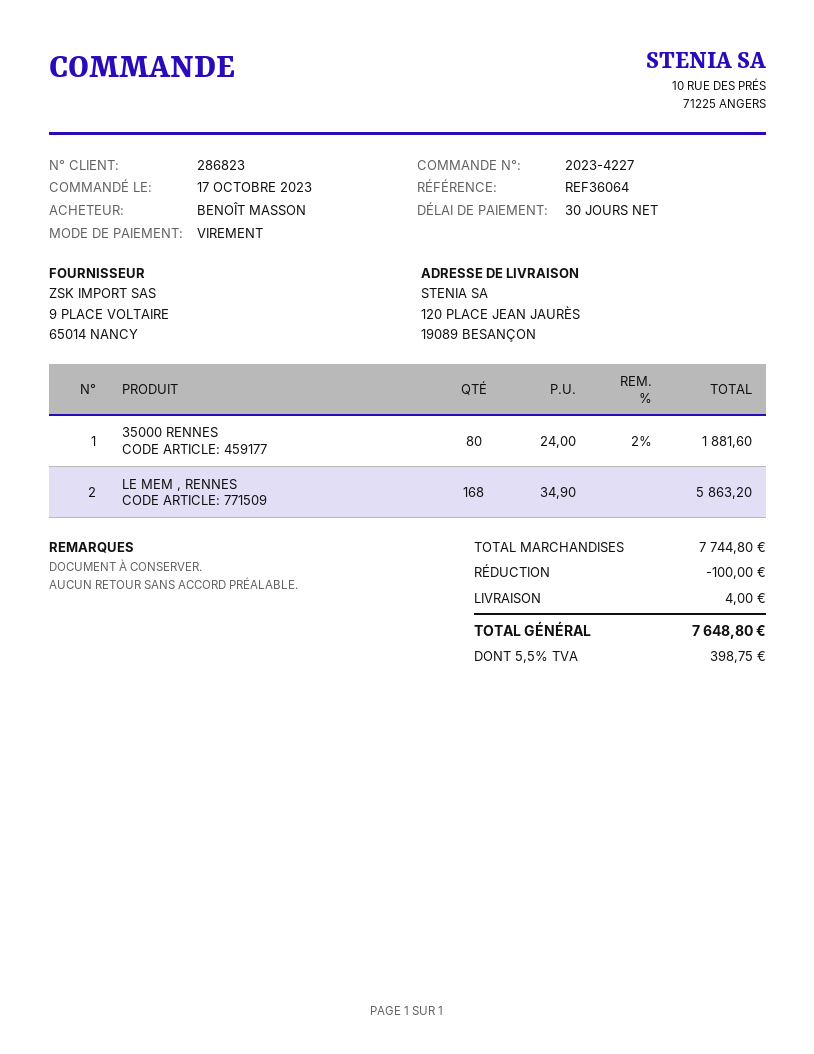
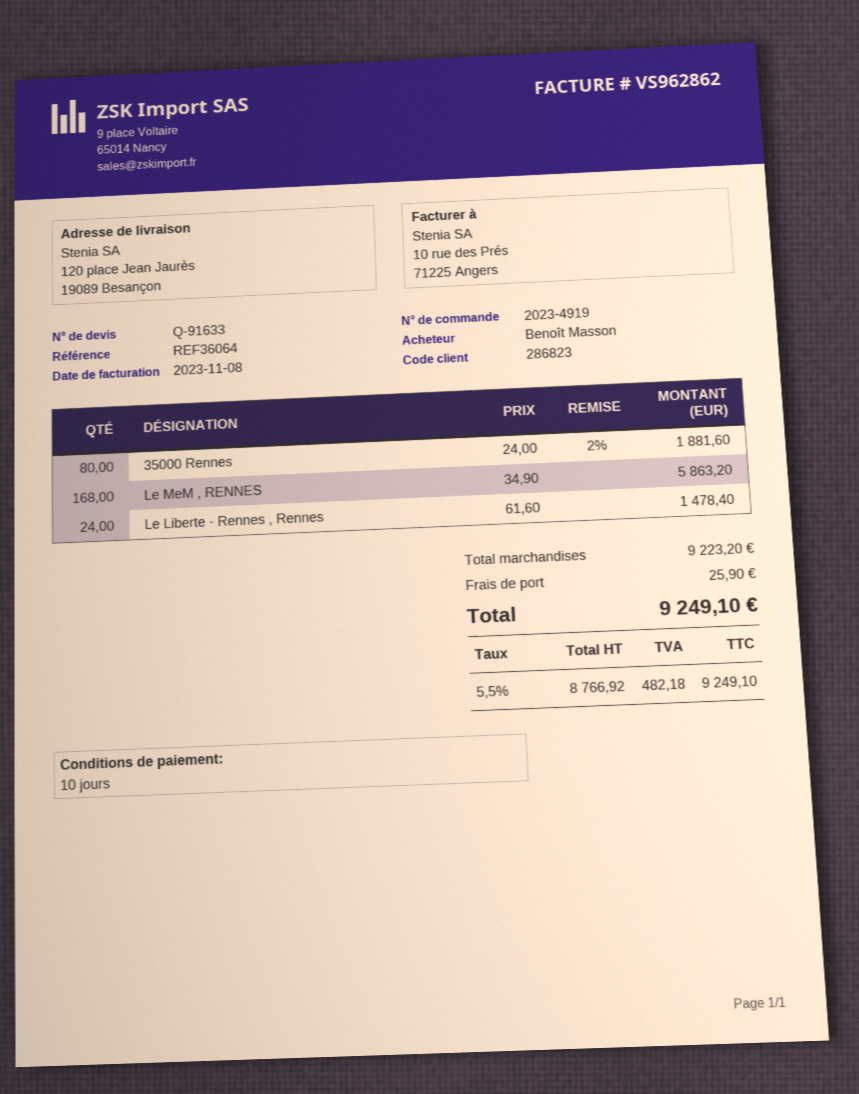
order number: 2023-4227 -> 2023-4919
payment terms: 30 days -> 10 days
Le Liberte - Rennes , Rennes: none -> 24 x 61.60 = 1478.40
subtotal: 7744.80 -> 9223.20
discount: 100.00 -> none
shipping: 4.00 -> 25.90
tax: 5.5% = 398.75 -> 5.5% = 482.18
total: 7648.80 -> 9249.10

